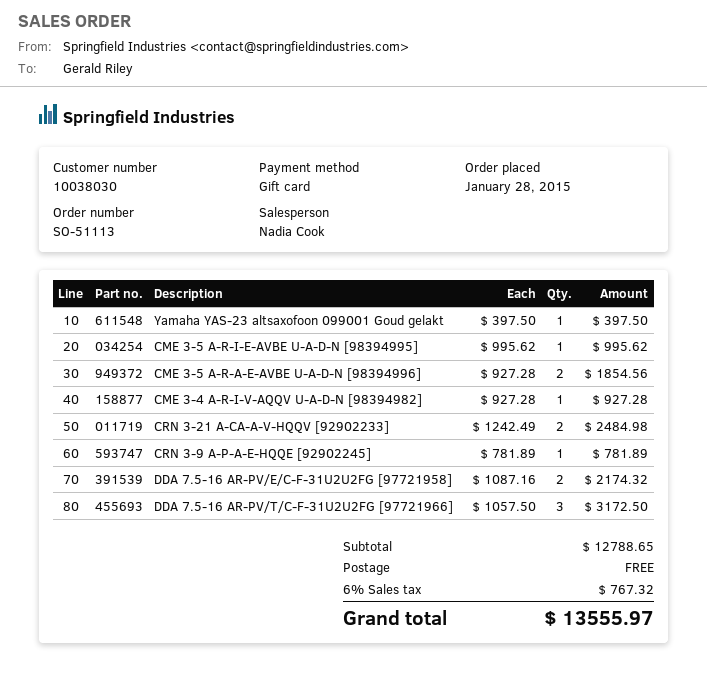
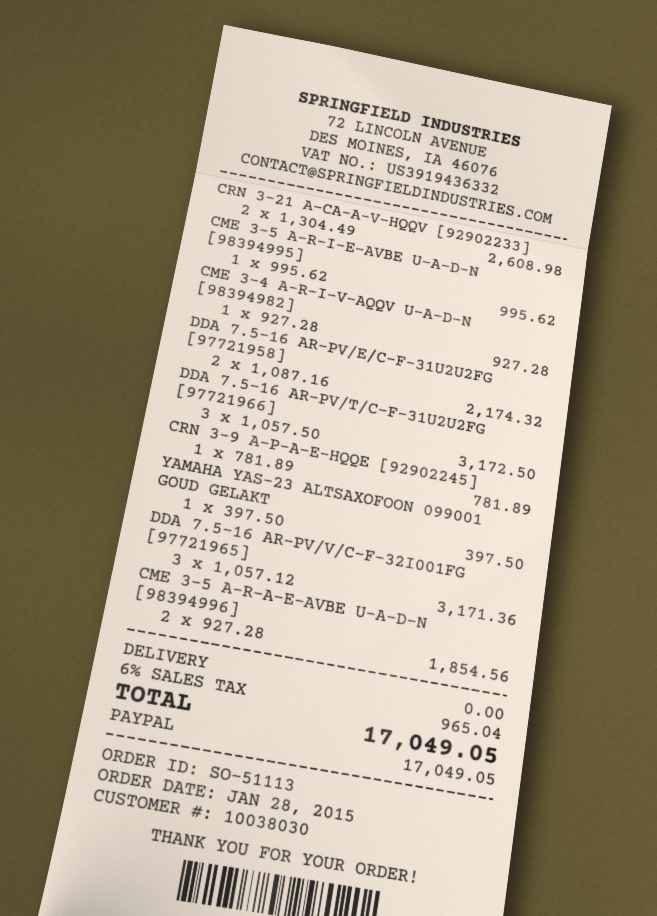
payment method: gift card -> PayPal
CRN 3-21 A-CA-A-V-HQQV [92902233]: 2 x 1242.49 = 2484.98 -> 2 x 1304.49 = 2608.98
DDA 7.5-16 AR-PV/V/C-F-32I001FG [97721965]: none -> 3 x 1057.12 = 3171.36
tax: 6% = 767.32 -> 6% = 965.04
total: 13555.97 -> 17049.05

